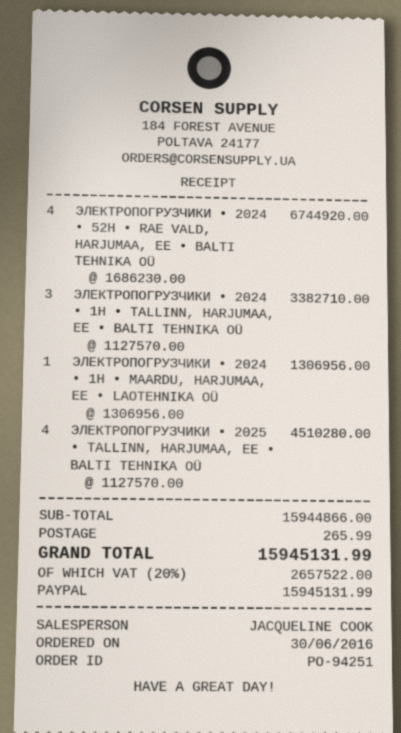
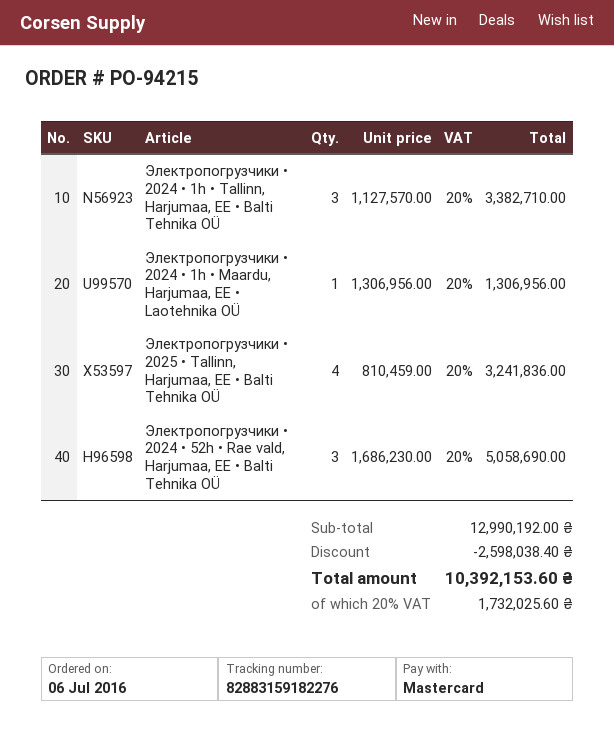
order number: PO-94251 -> PO-94215
order date: 2016-06-30 -> 2016-07-06
payment method: PayPal -> Mastercard
ЭЛЕКТРОПОГРУЗЧИКИ • 2024 • 52H • RAE VALD, HARJUMAA, EE • BALTI TEHNIKA OÜ: 4 x 1686230.00 = 6744920.00 -> 3 x 1686230.00 = 5058690.00
ЭЛЕКТРОПОГРУЗЧИКИ • 2025 • TALLINN, HARJUMAA, EE • BALTI TEHNIKA OÜ: 4 x 1127570.00 = 4510280.00 -> 4 x 810459.00 = 3241836.00
subtotal: 15944866.00 -> 12990192.00
discount: none -> 2598038.40
shipping: 265.99 -> none
tax: 20% = 2657522.00 -> 20% = 1732025.60
total: 15945131.99 -> 10392153.60

